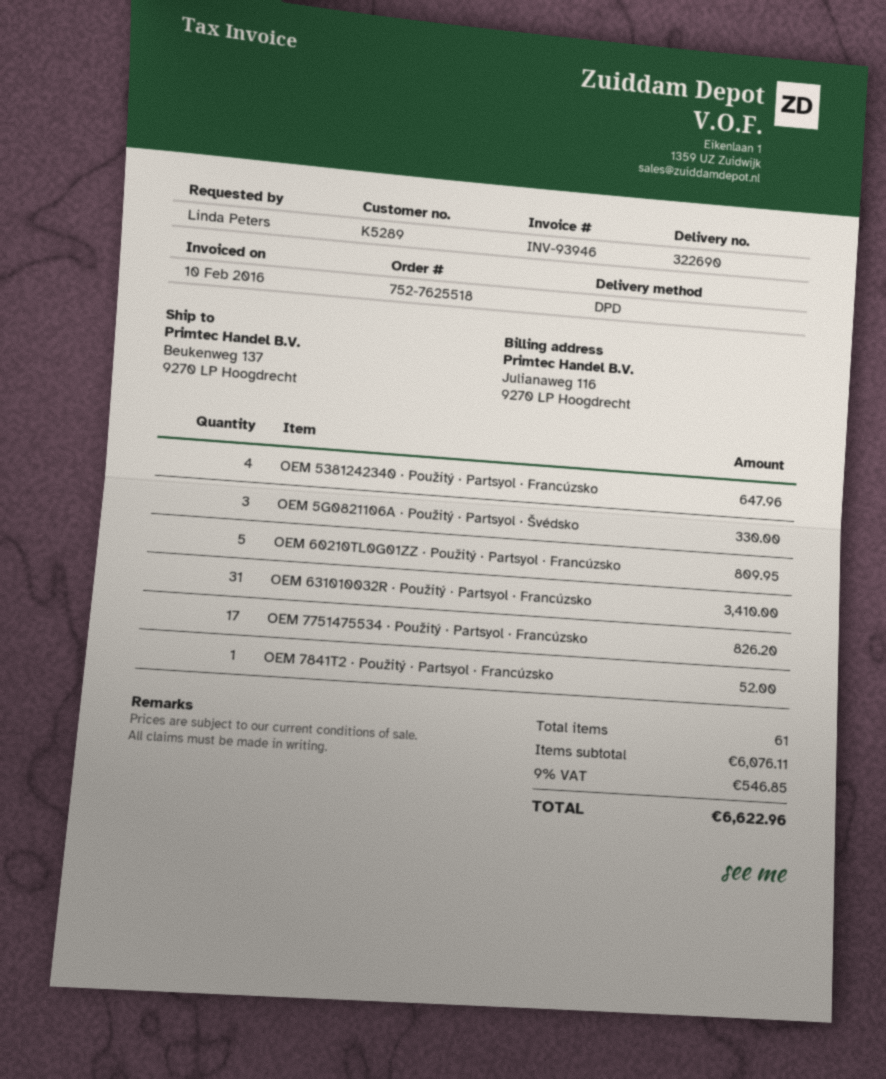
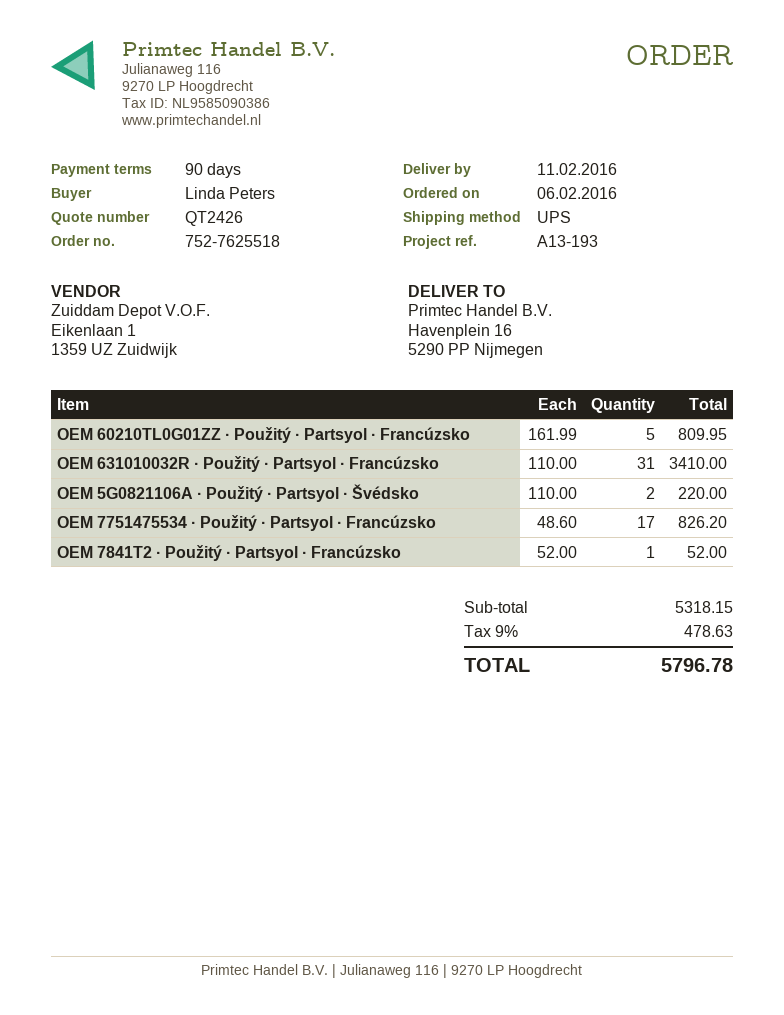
shipping method: DPD -> UPS
ship to: Beukenweg 137, 9270 LP Hoogdrecht -> Havenplein 16, 5290 PP Nijmegen
OEM 5381242340 · Použitý · Partsyol · Francúzsko: 4 for 647.96 -> none
OEM 5G0821106A · Použitý · Partsyol · Švédsko: 3 for 330.00 -> 2 for 220.00
subtotal: 6076.11 -> 5318.15
tax: 9% = 546.85 -> 9% = 478.63
total: 6622.96 -> 5796.78

